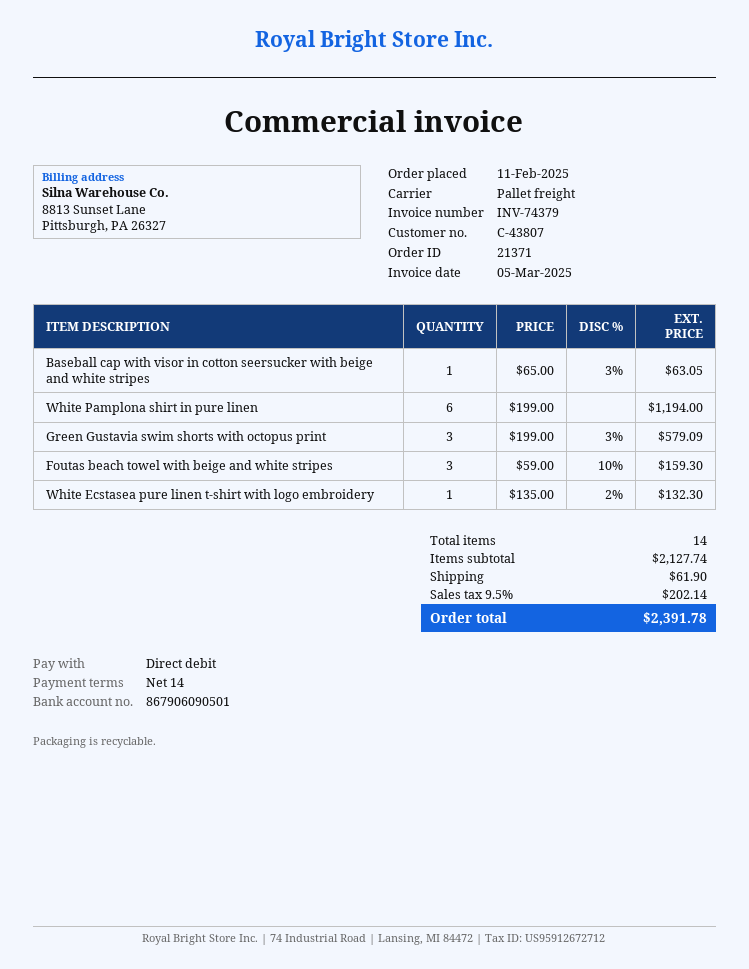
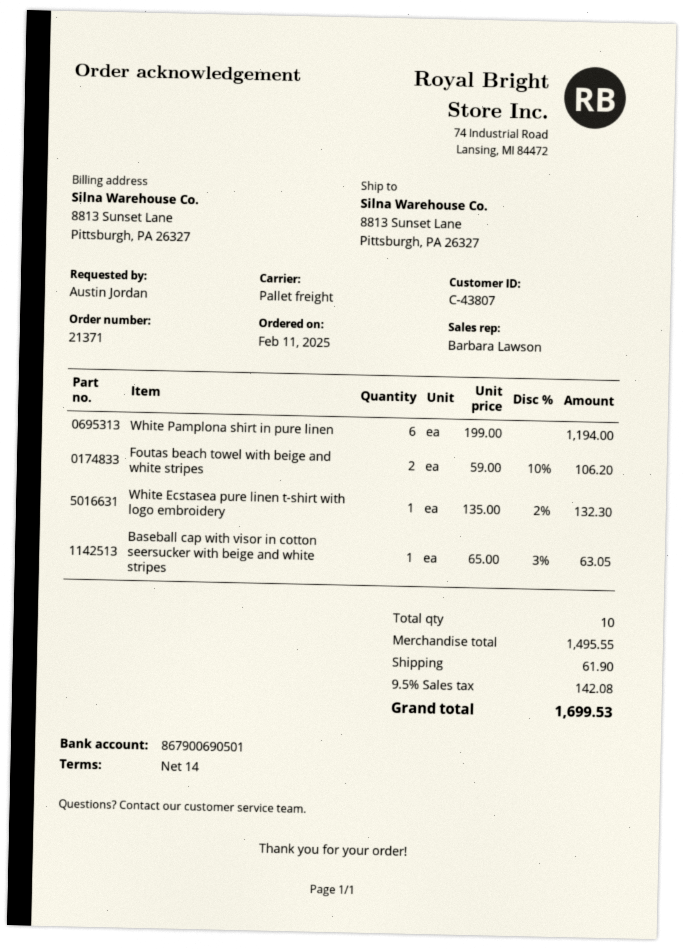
bank account: 867906090501 -> 867900690501
Green Gustavia swim shorts with octopus print: 3 x 199.00 - 3% = 579.09 -> none
Foutas beach towel with beige and white stripes: 3 x 59.00 - 10% = 159.30 -> 2 x 59.00 - 10% = 106.20
total quantity: 14 -> 10
subtotal: 2127.74 -> 1495.55
tax: 9.5% = 202.14 -> 9.5% = 142.08
total: 2391.78 -> 1699.53

